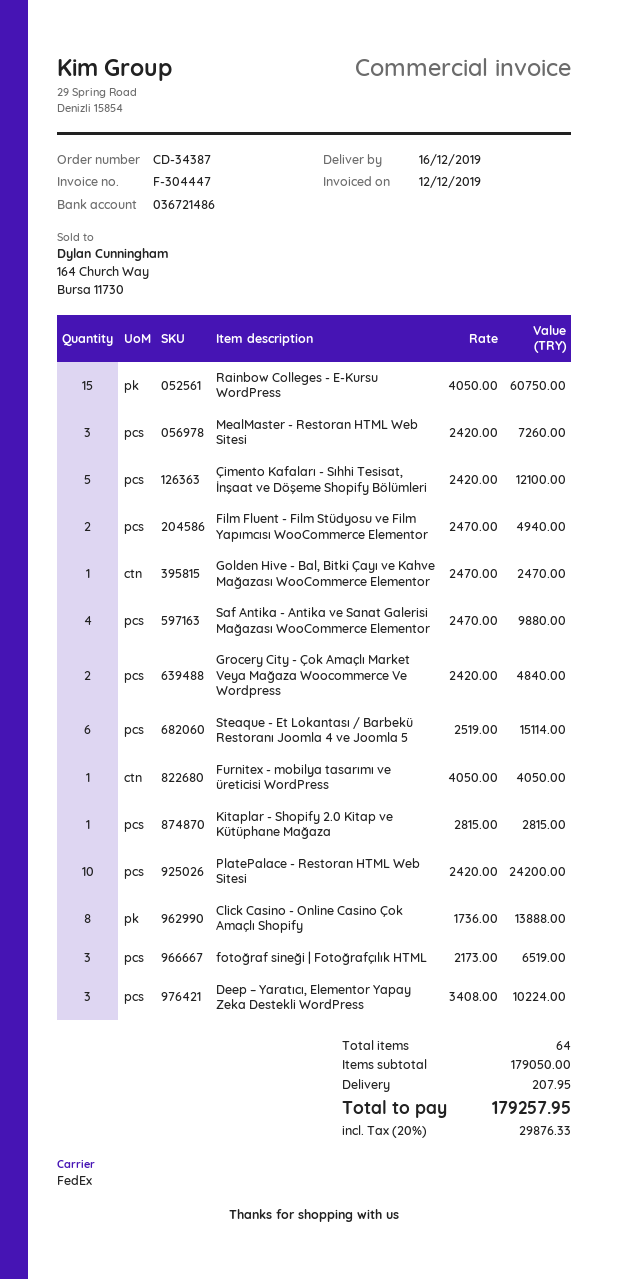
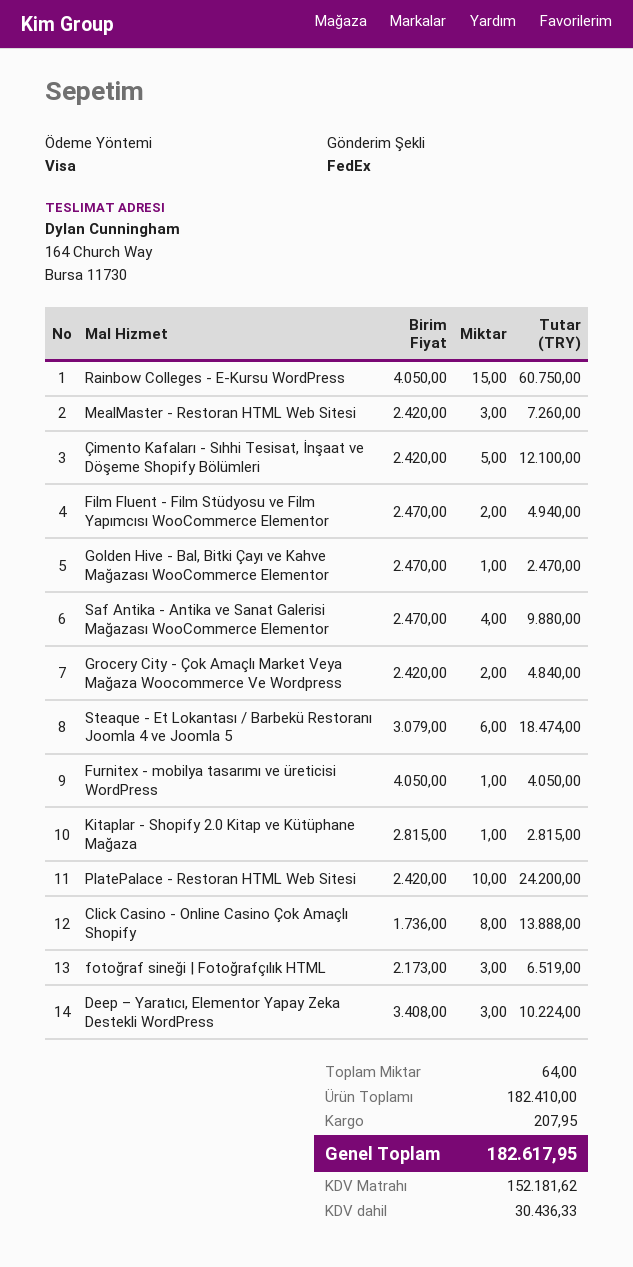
Steaque - Et Lokantası / Barbekü Restoranı Joomla 4 ve Joomla 5: 6 x 2519.00 = 15114.00 -> 6 x 3079.00 = 18474.00
subtotal: 179050.00 -> 182410.00
tax: 29876.33 -> 30436.33
total: 179257.95 -> 182617.95

